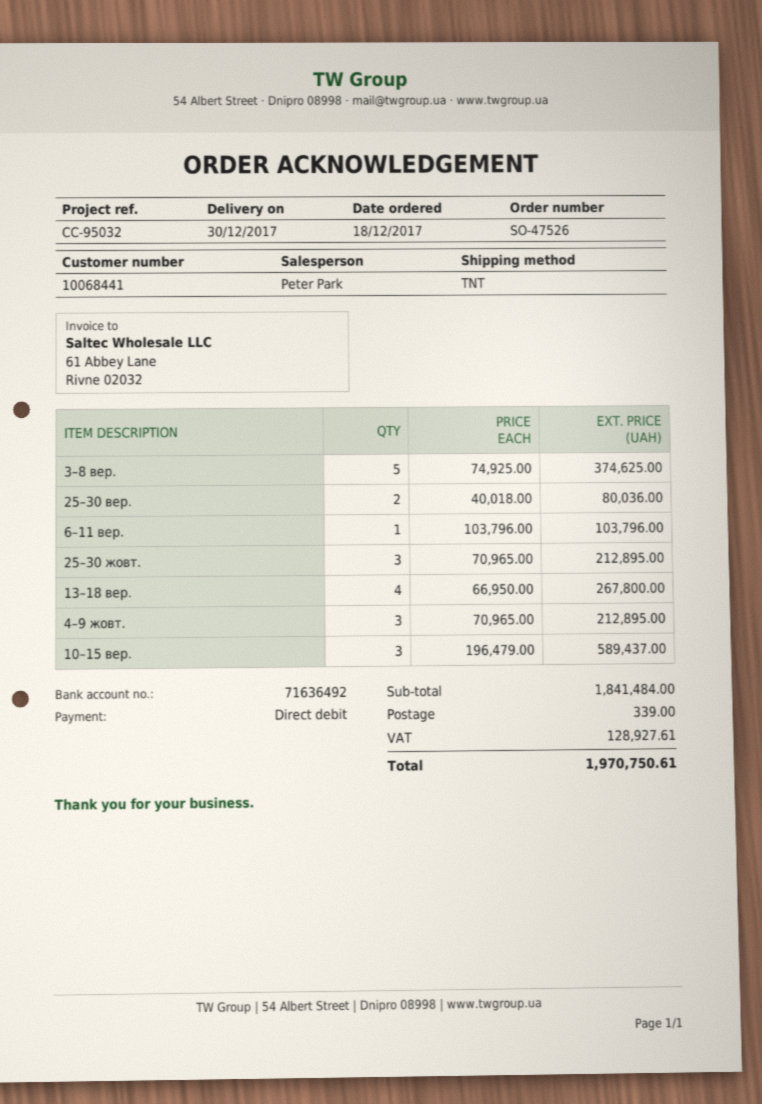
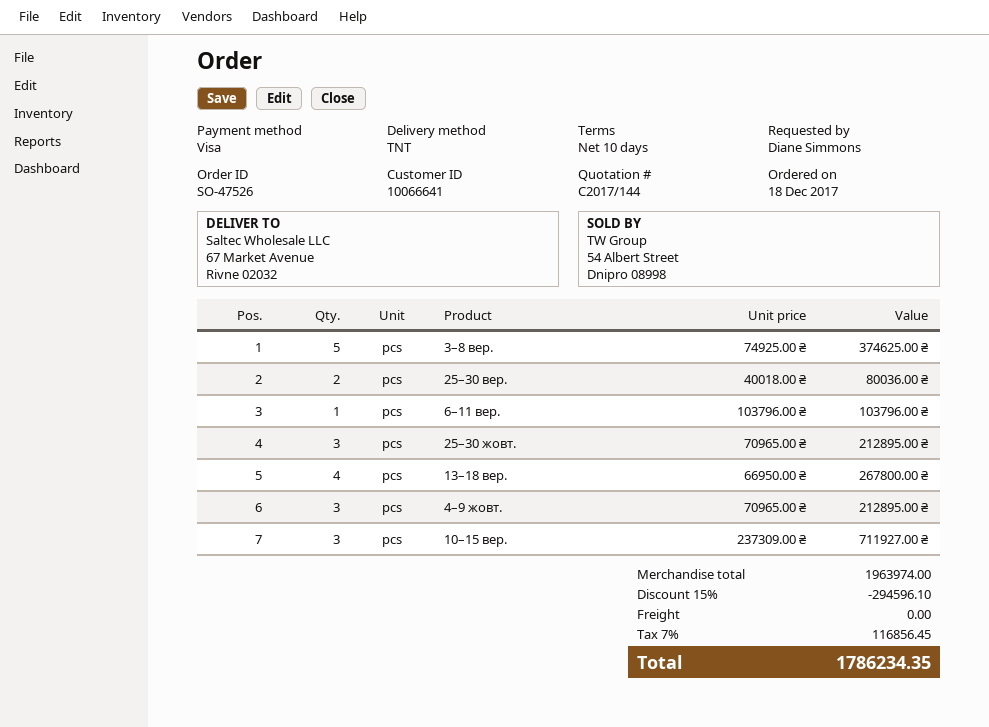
customer number: 10068441 -> 10066641
payment method: direct debit -> Visa
10–15 вер.: 3 x 196479.00 = 589437.00 -> 3 x 237309.00 = 711927.00
subtotal: 1841484.00 -> 1963974.00
discount: none -> 15% = 294596.10
shipping: 339.00 -> 0.00
tax: 128927.61 -> 116856.45
total: 1970750.61 -> 1786234.35

